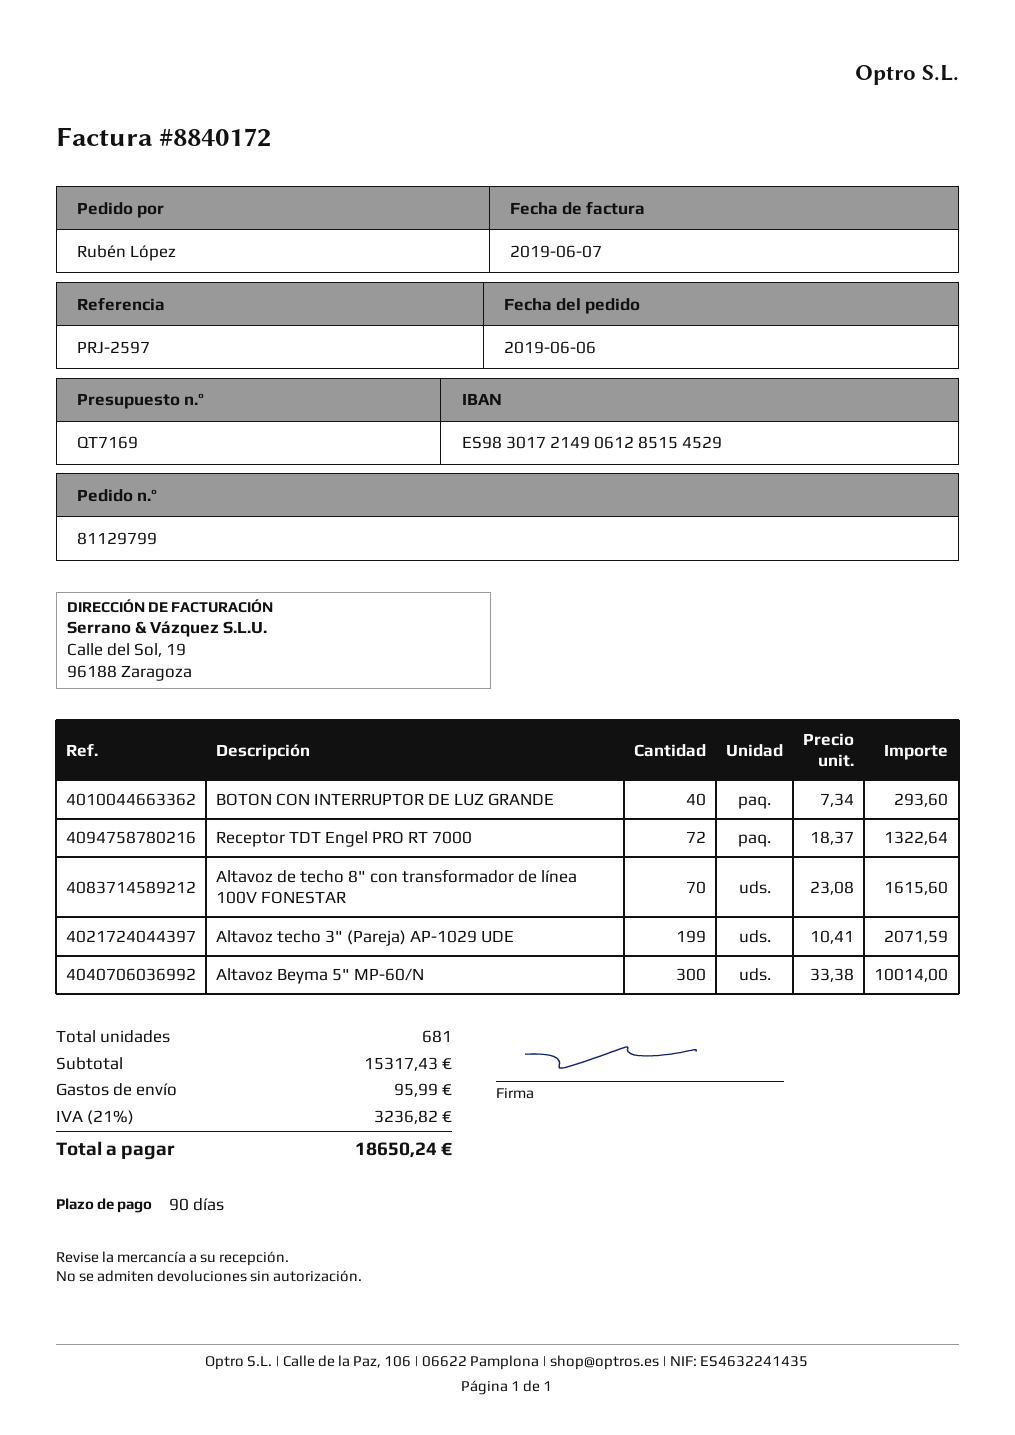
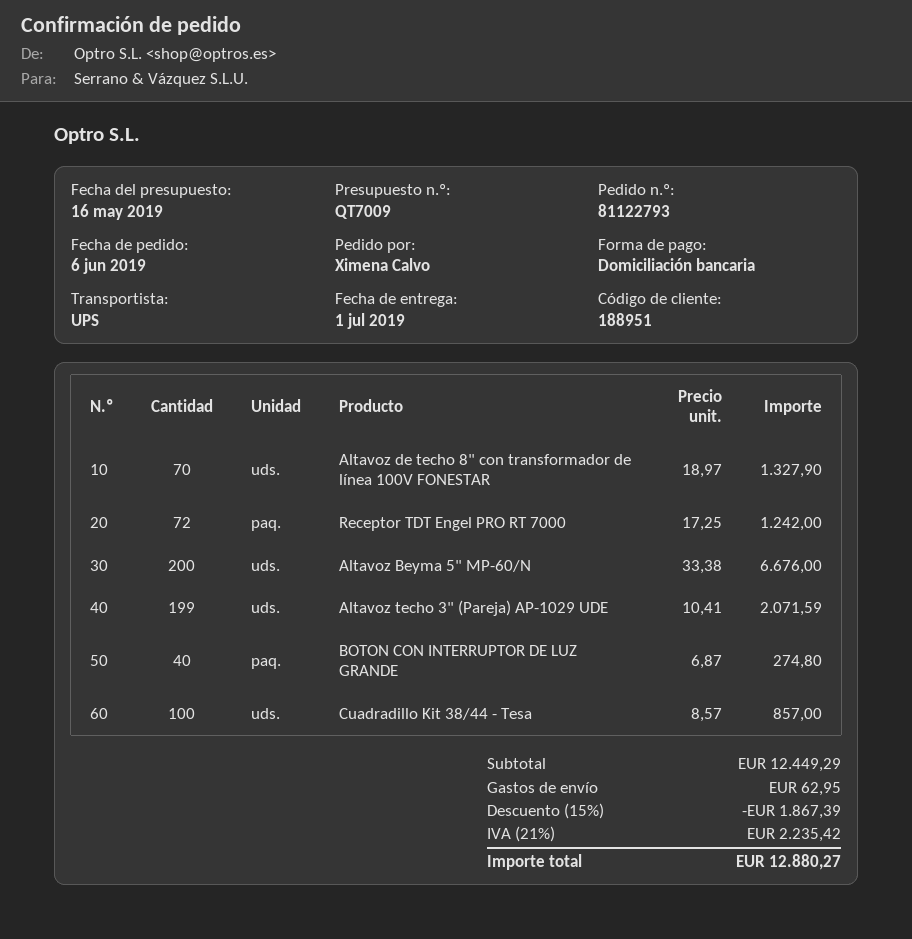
quote number: QT7169 -> QT7009
order number: 81129799 -> 81122793
ordered by: Rubén López -> Ximena Calvo
BOTON CON INTERRUPTOR DE LUZ GRANDE: 40 x 7.34 = 293.60 -> 40 x 6.87 = 274.80
Receptor TDT Engel PRO RT 7000: 72 x 18.37 = 1322.64 -> 72 x 17.25 = 1242.00
Altavoz de techo 8" con transformador de línea 100V FONESTAR: 70 x 23.08 = 1615.60 -> 70 x 18.97 = 1327.90
Altavoz Beyma 5" MP-60/N: 300 x 33.38 = 10014.00 -> 200 x 33.38 = 6676.00
Cuadradillo Kit 38/44 - Tesa: none -> 100 x 8.57 = 857.00
subtotal: 15317.43 -> 12449.29
discount: none -> 15% = 1867.39
shipping: 95.99 -> 62.95
tax: 21% = 3236.82 -> 21% = 2235.42
total: 18650.24 -> 12880.27

